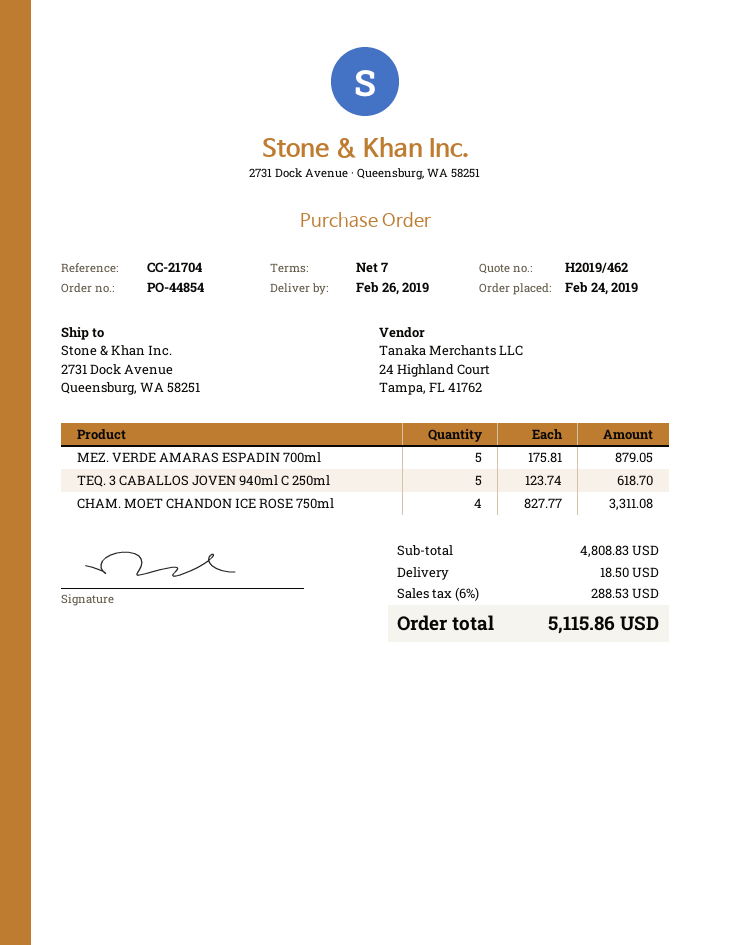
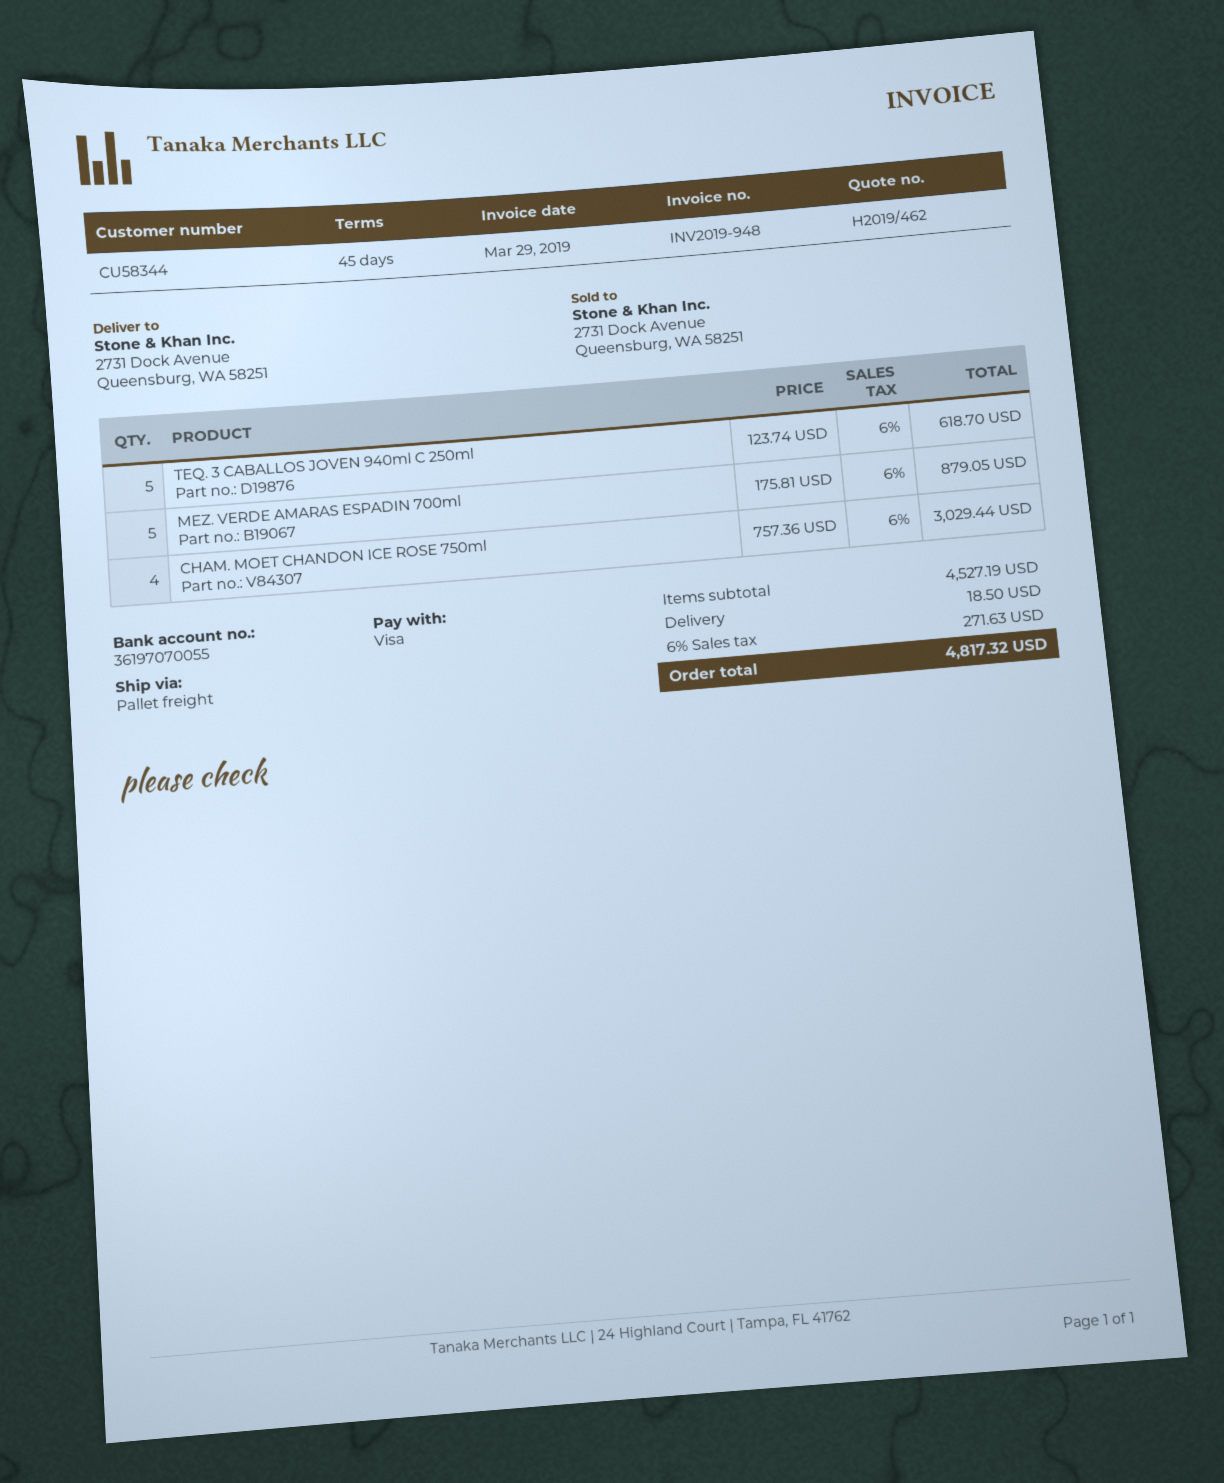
payment terms: 7 days -> 45 days
CHAM. MOET CHANDON ICE ROSE 750ml: 4 x 827.77 = 3311.08 -> 4 x 757.36 = 3029.44
subtotal: 4808.83 -> 4527.19
tax: 6% = 288.53 -> 6% = 271.63
total: 5115.86 -> 4817.32

